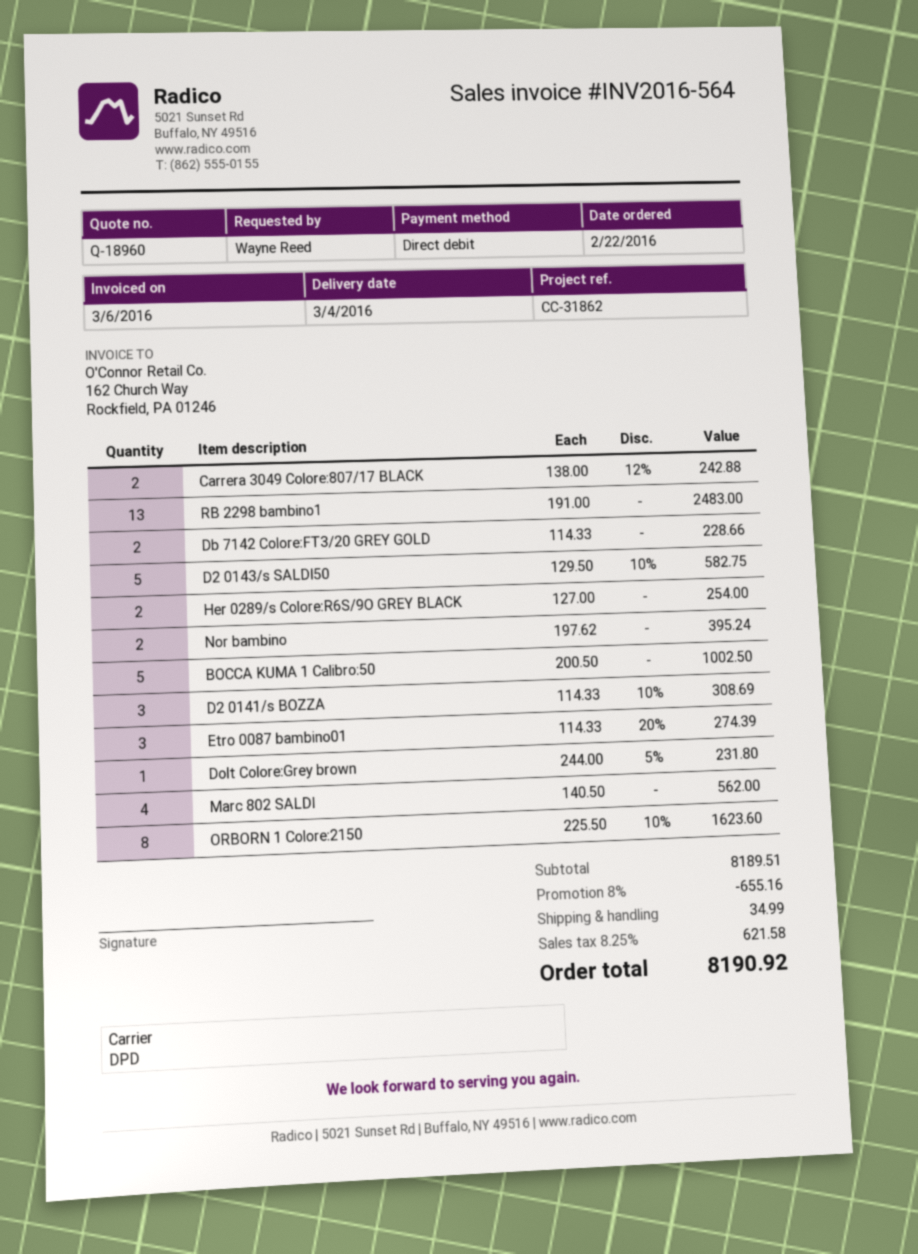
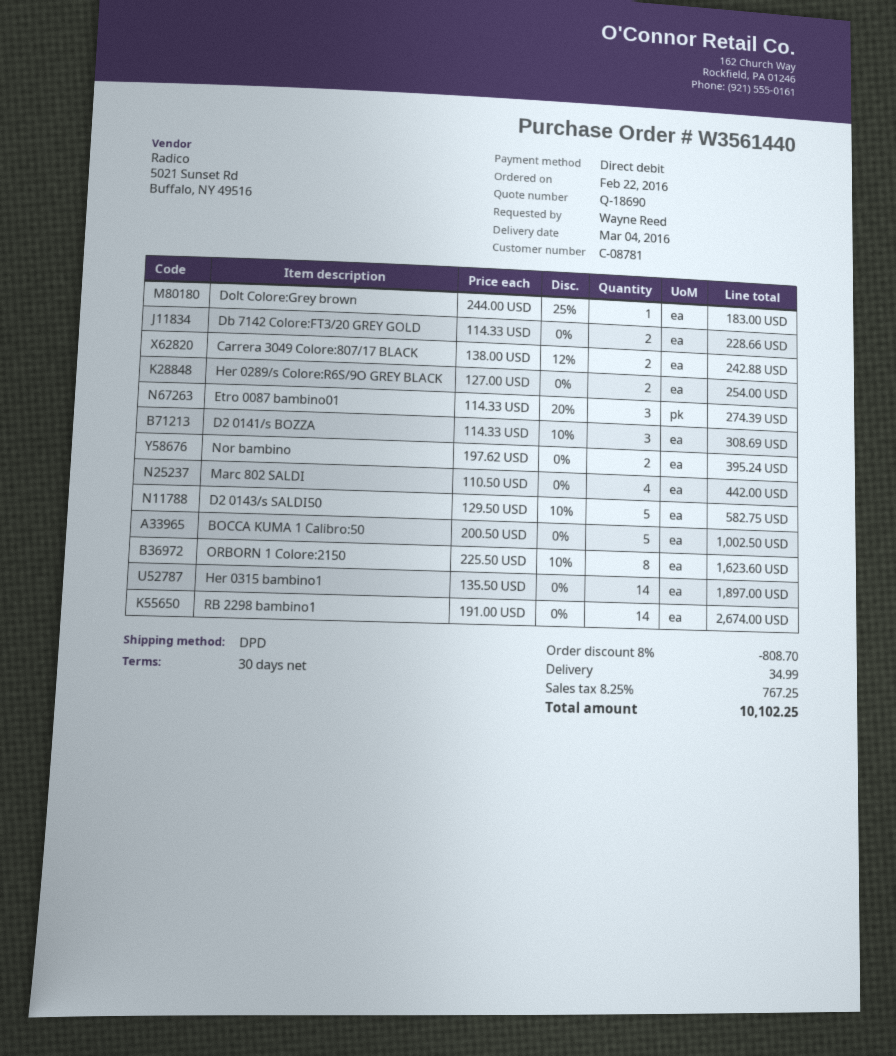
quote number: Q-18960 -> Q-18690
RB 2298 bambino1: 13 x 191.00 = 2483.00 -> 14 x 191.00 = 2674.00
Dolt Colore:Grey brown: 1 x 244.00 - 5% = 231.80 -> 1 x 244.00 - 25% = 183.00
Marc 802 SALDI: 4 x 140.50 = 562.00 -> 4 x 110.50 = 442.00
Her 0315 bambino1: none -> 14 x 135.50 = 1897.00
discount: 8% = 655.16 -> 8% = 808.70
tax: 8.25% = 621.58 -> 8.25% = 767.25
total: 8190.92 -> 10102.25

